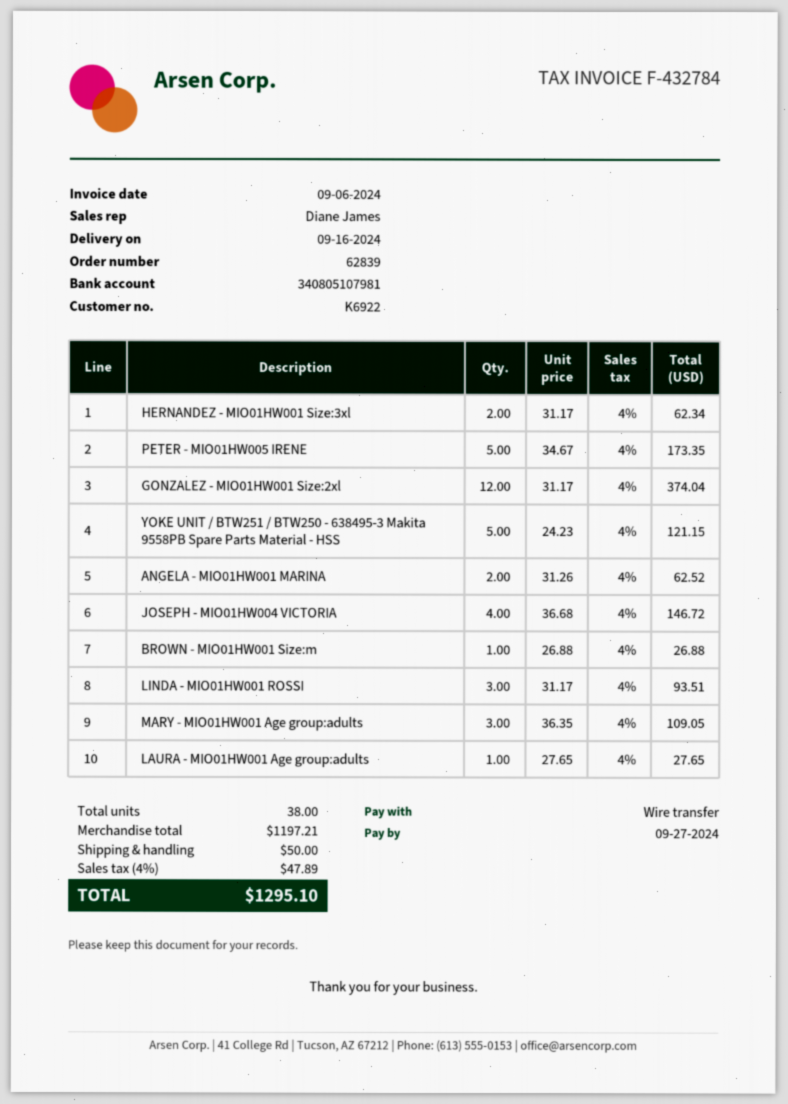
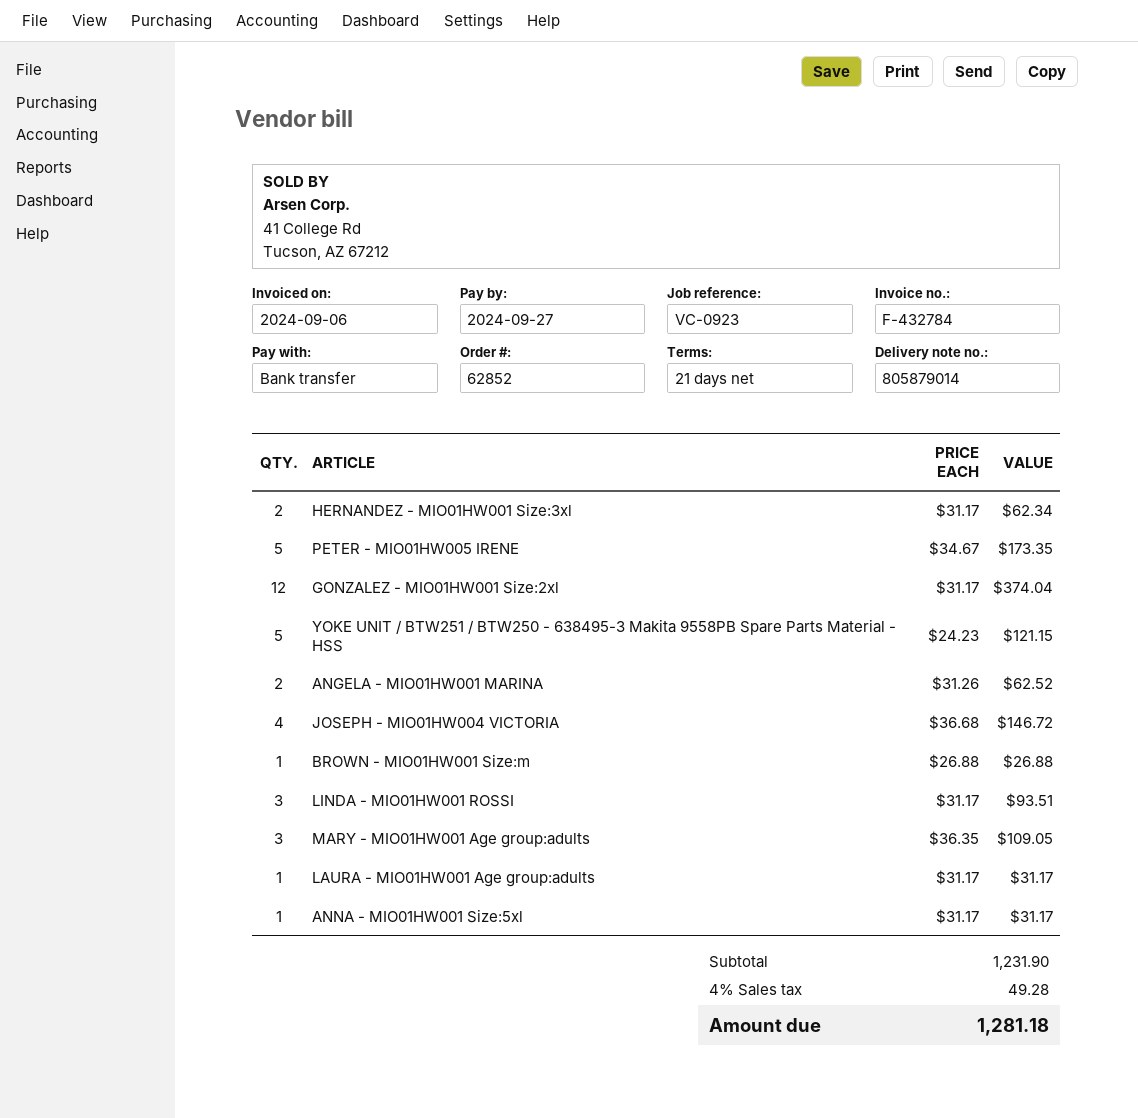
order number: 62839 -> 62852
LAURA - MIO01HW001 Age group:adults: 1 x 27.65 = 27.65 -> 1 x 31.17 = 31.17
ANNA - MIO01HW001 Size:5xl: none -> 1 x 31.17 = 31.17
subtotal: 1197.21 -> 1231.90
shipping: 50.00 -> none
tax: 4% = 47.89 -> 4% = 49.28
total: 1295.10 -> 1281.18

